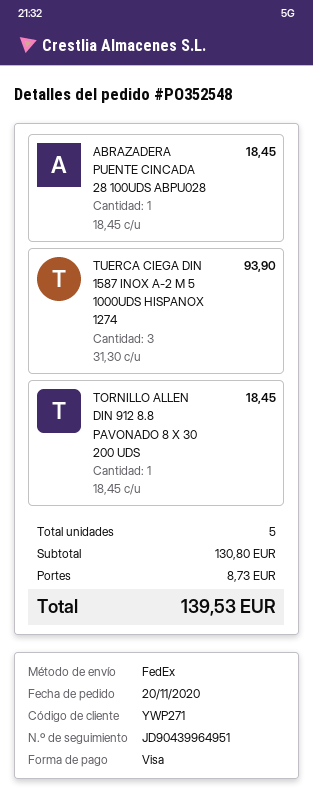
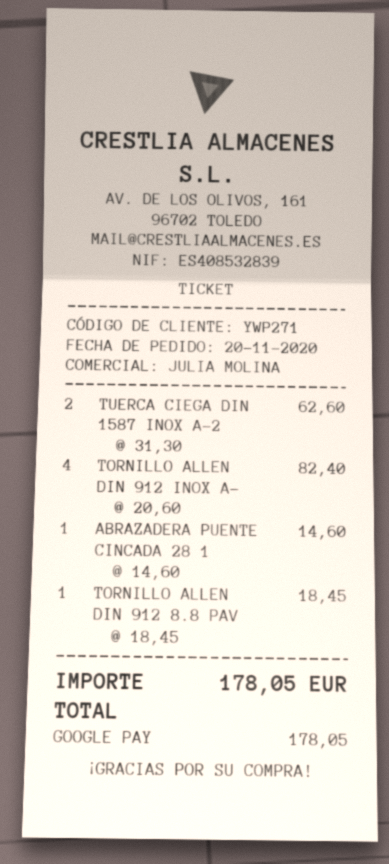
payment method: Visa -> Google Pay
ABRAZADERA PUENTE CINCADA 28 100UDS ABPU028: 1 x 18.45 = 18.45 -> 1 x 14.60 = 14.60
TUERCA CIEGA DIN 1587 INOX A-2 M 5 1000UDS HISPANOX 1274: 3 x 31.30 = 93.90 -> 2 x 31.30 = 62.60
TORNILLO ALLEN DIN 912 INOX A-: none -> 4 x 20.60 = 82.40
shipping: 8.73 -> none
total: 139.53 -> 178.05

